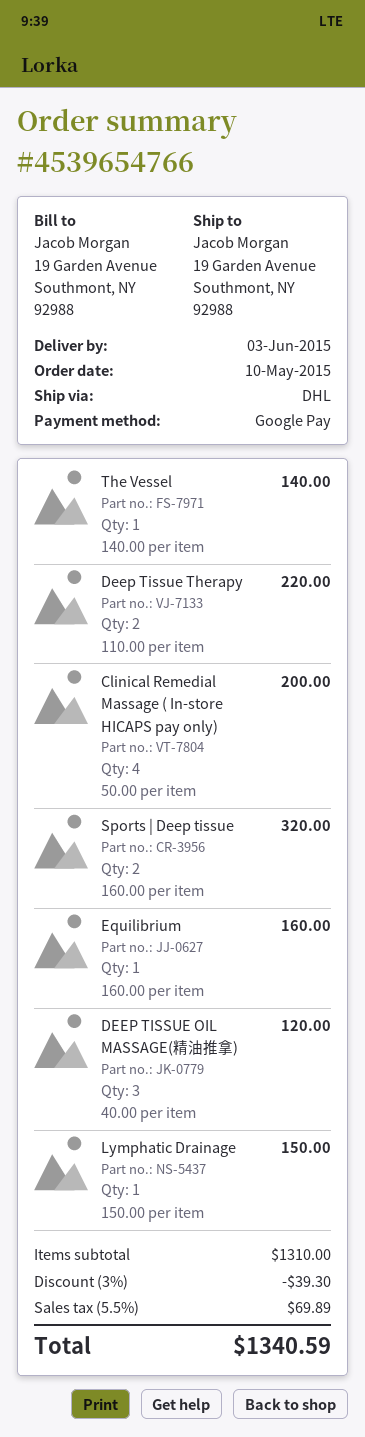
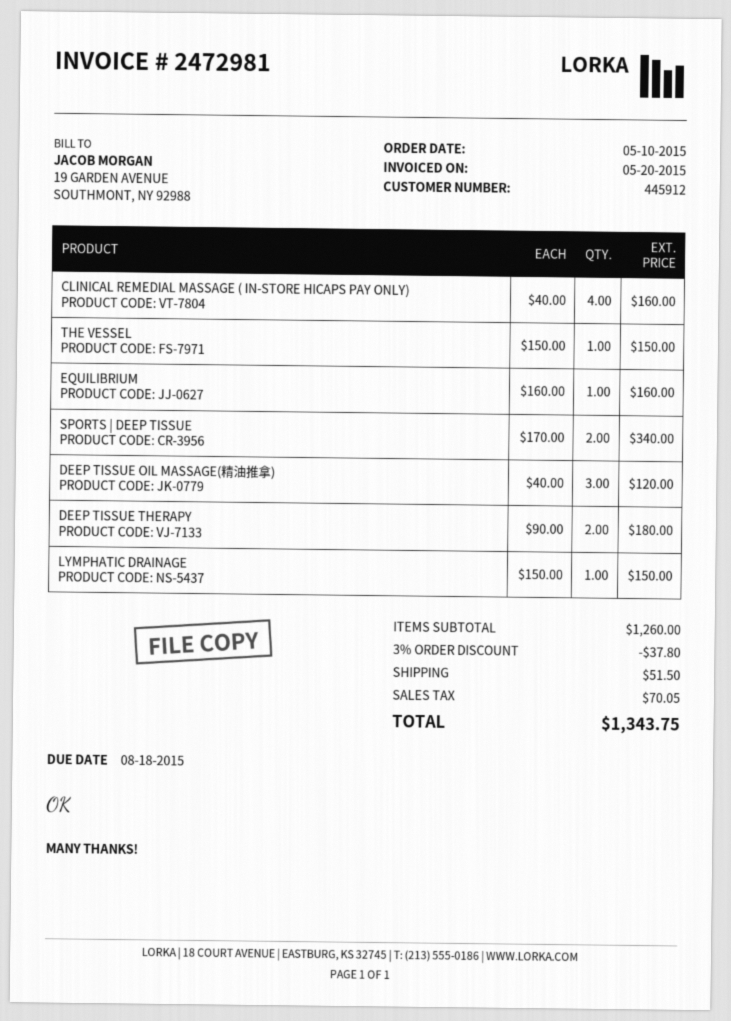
The Vessel: 1 x 140.00 = 140.00 -> 1 x 150.00 = 150.00
Deep Tissue Therapy: 2 x 110.00 = 220.00 -> 2 x 90.00 = 180.00
Clinical Remedial Massage ( In-store HICAPS pay only): 4 x 50.00 = 200.00 -> 4 x 40.00 = 160.00
Sports | Deep tissue: 2 x 160.00 = 320.00 -> 2 x 170.00 = 340.00
subtotal: 1310.00 -> 1260.00
discount: 3% = 39.30 -> 3% = 37.80
shipping: none -> 51.50
tax: 69.89 -> 70.05
total: 1340.59 -> 1343.75

